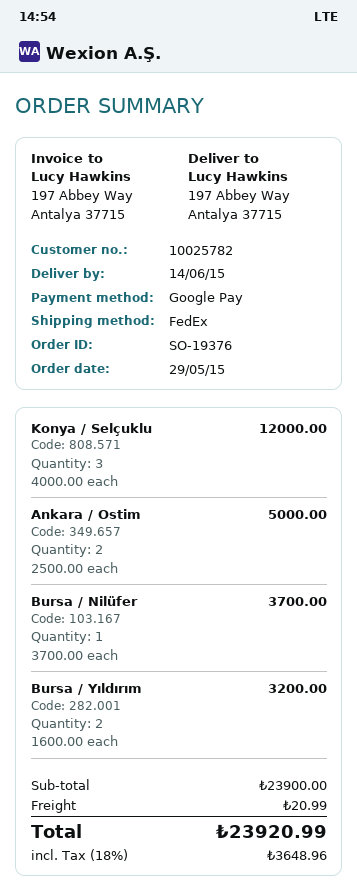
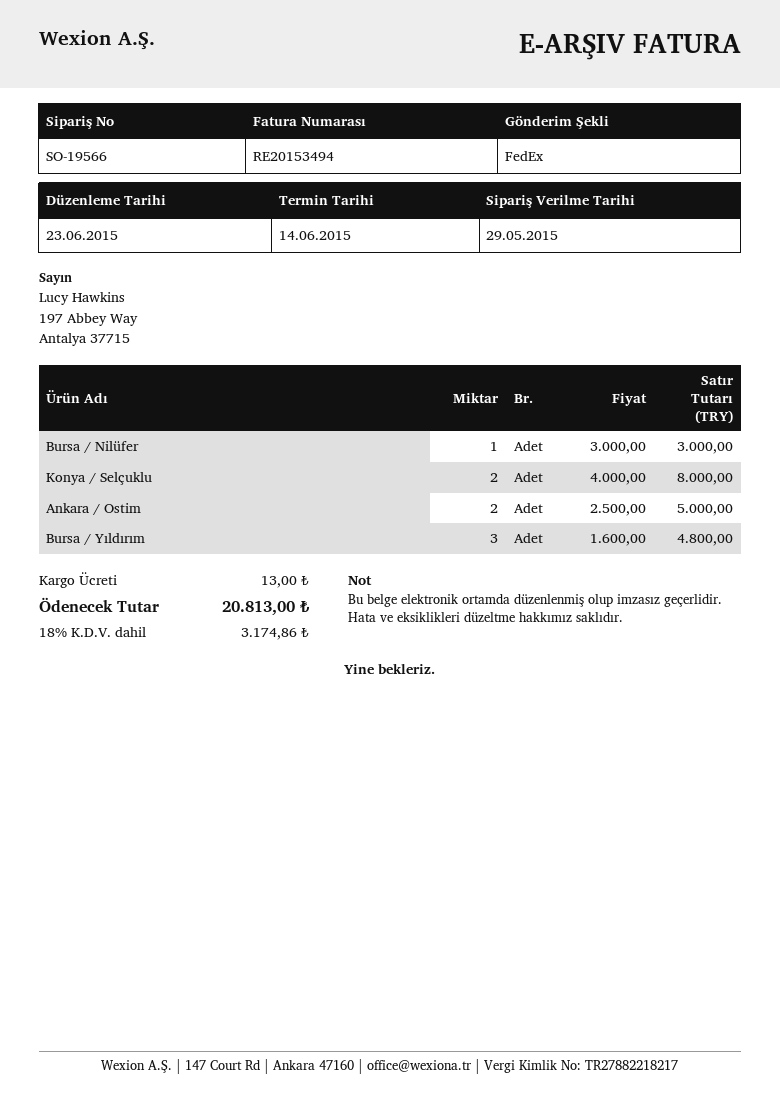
order number: SO-19376 -> SO-19566
Konya / Selçuklu: 3 x 4000.00 = 12000.00 -> 2 x 4000.00 = 8000.00
Bursa / Nilüfer: 1 x 3700.00 = 3700.00 -> 1 x 3000.00 = 3000.00
Bursa / Yıldırım: 2 x 1600.00 = 3200.00 -> 3 x 1600.00 = 4800.00
shipping: 20.99 -> 13.00
tax: 18% = 3648.96 -> 18% = 3174.86
total: 23920.99 -> 20813.00

